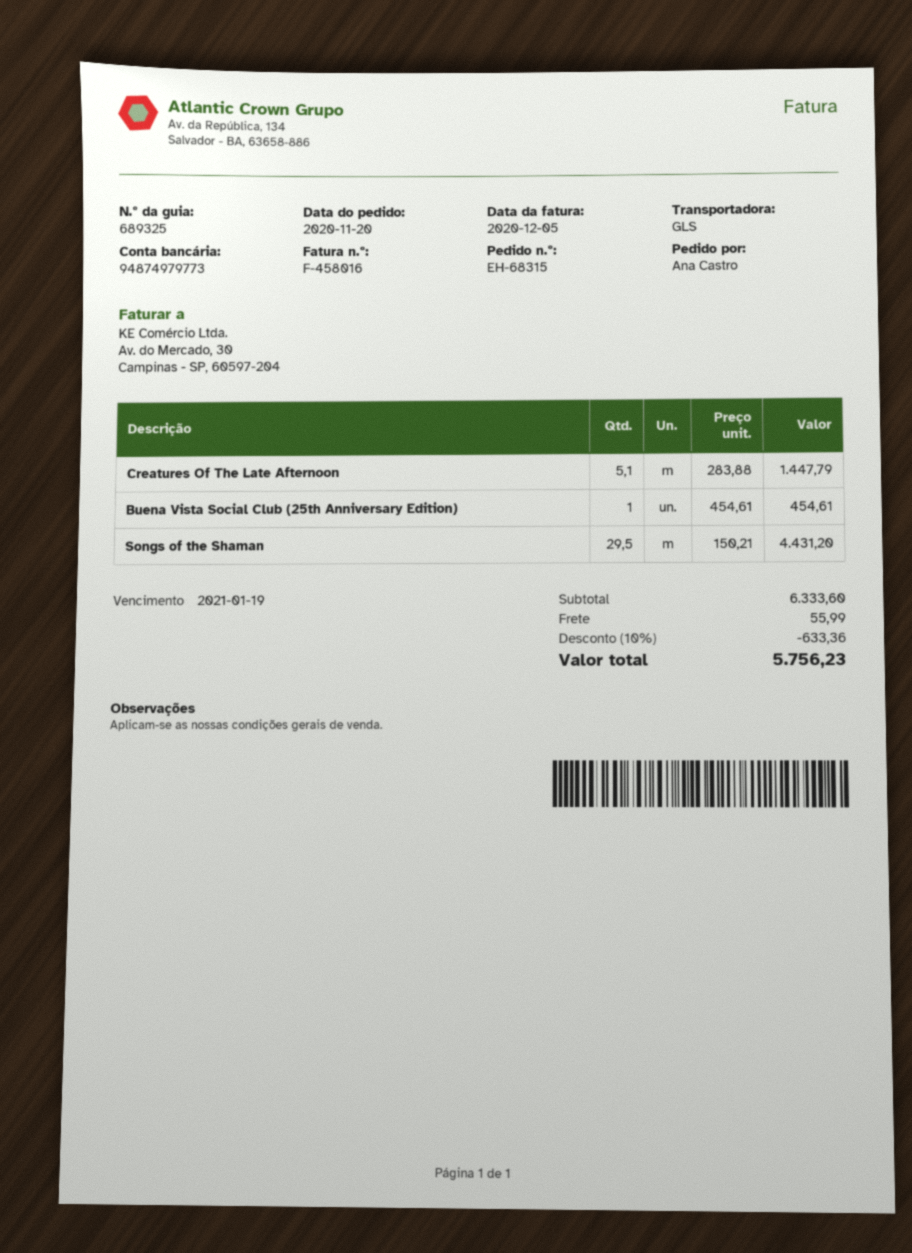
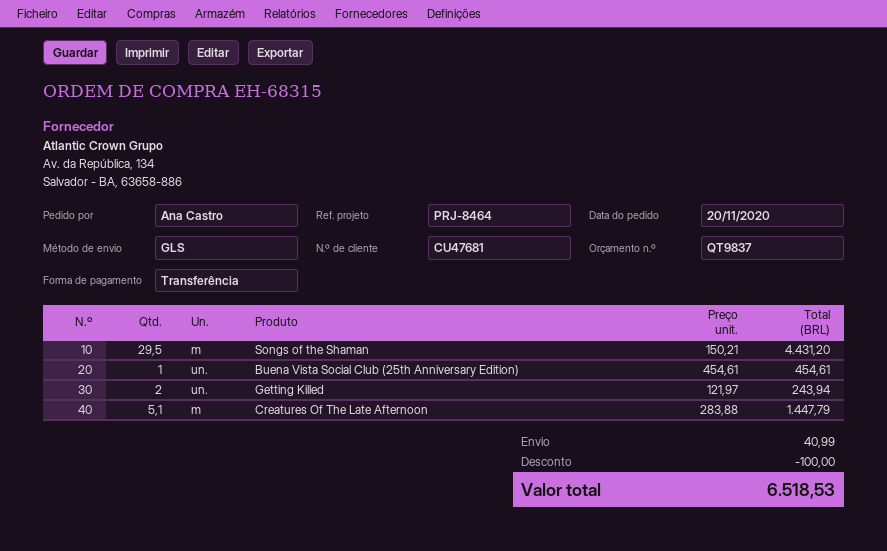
Getting Killed: none -> 2 x 121.97 = 243.94
discount: 633.36 -> 100.00
shipping: 55.99 -> 40.99
total: 5756.23 -> 6518.53

